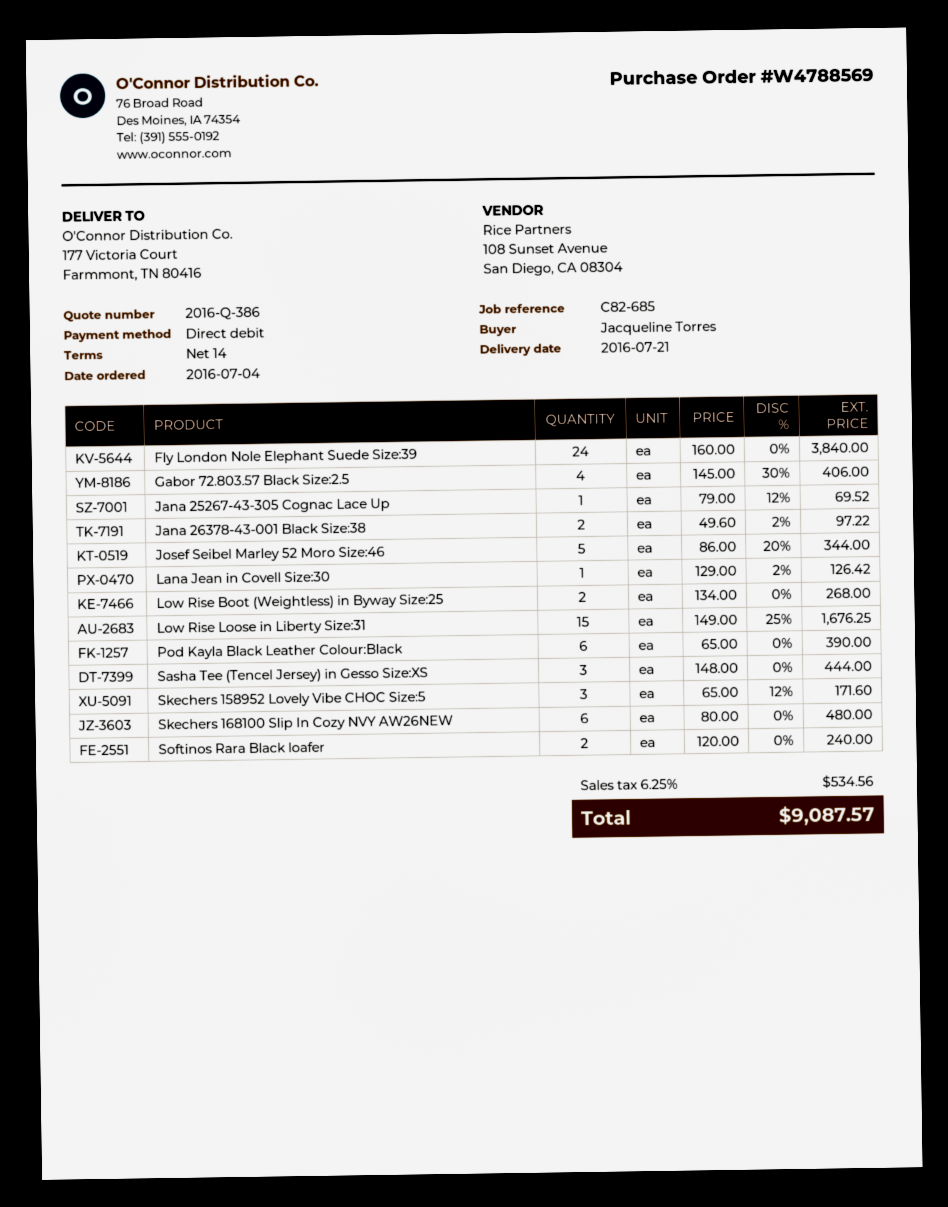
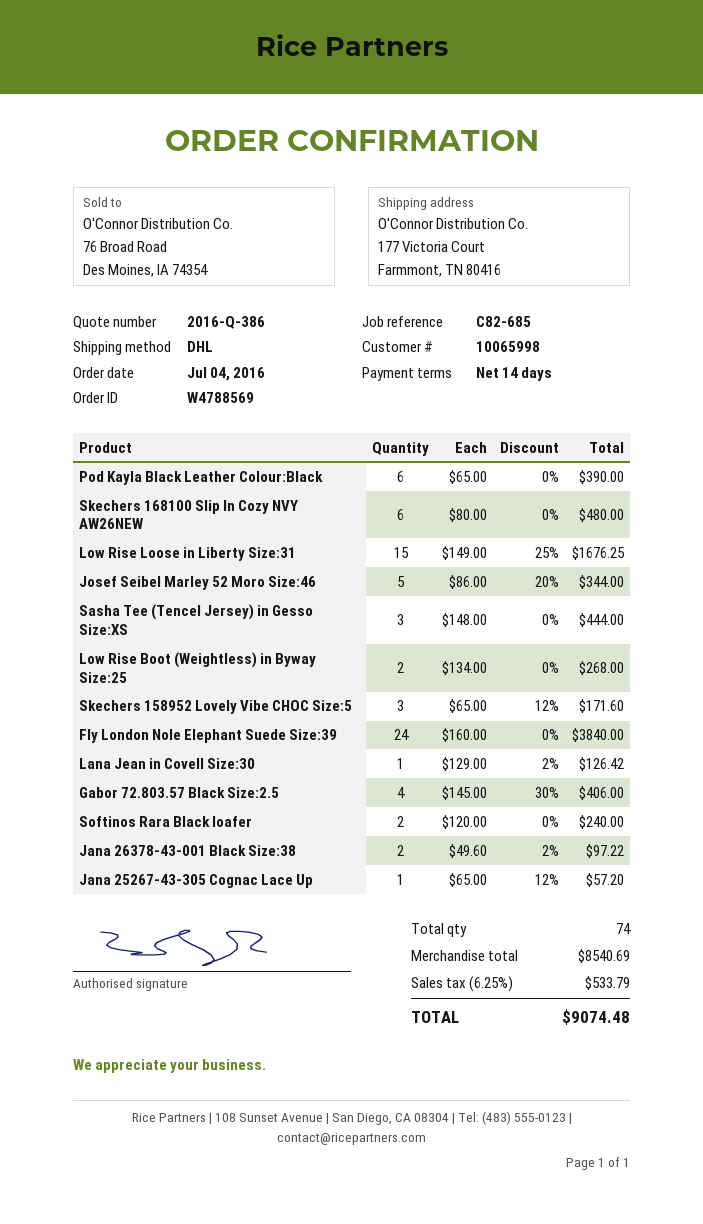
Jana 25267-43-305 Cognac Lace Up: 1 x 79.00 - 12% = 69.52 -> 1 x 65.00 - 12% = 57.20
tax: 6.25% = 534.56 -> 6.25% = 533.79
total: 9087.57 -> 9074.48

